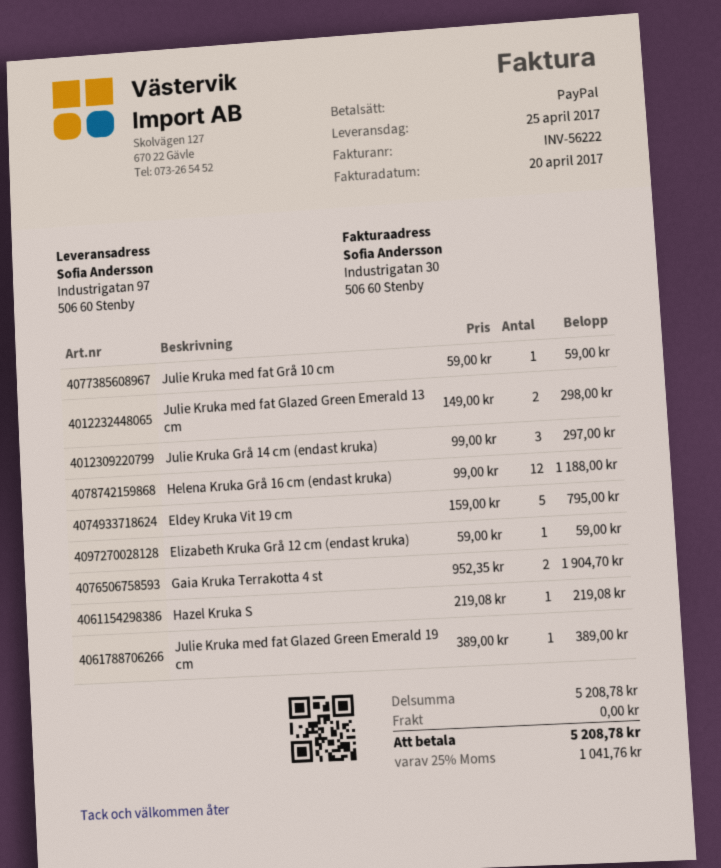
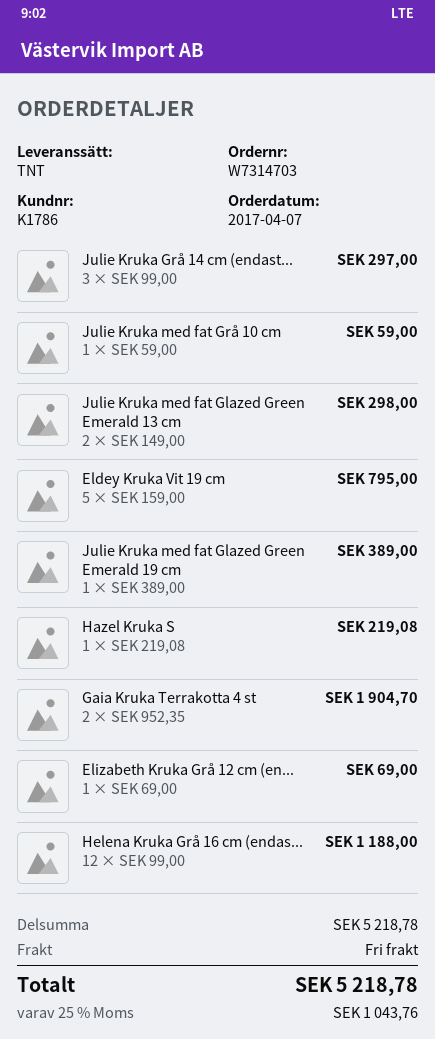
Elizabeth Kruka Grå 12 cm (endast kruka): 1 x 59.00 = 59.00 -> 1 x 69.00 = 69.00
subtotal: 5208.78 -> 5218.78
tax: 25% = 1041.76 -> 25% = 1043.76
total: 5208.78 -> 5218.78

